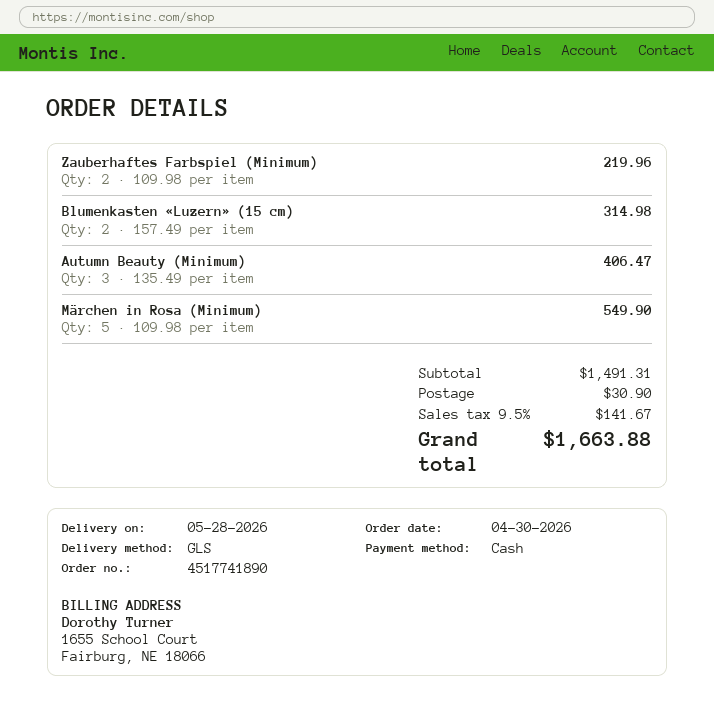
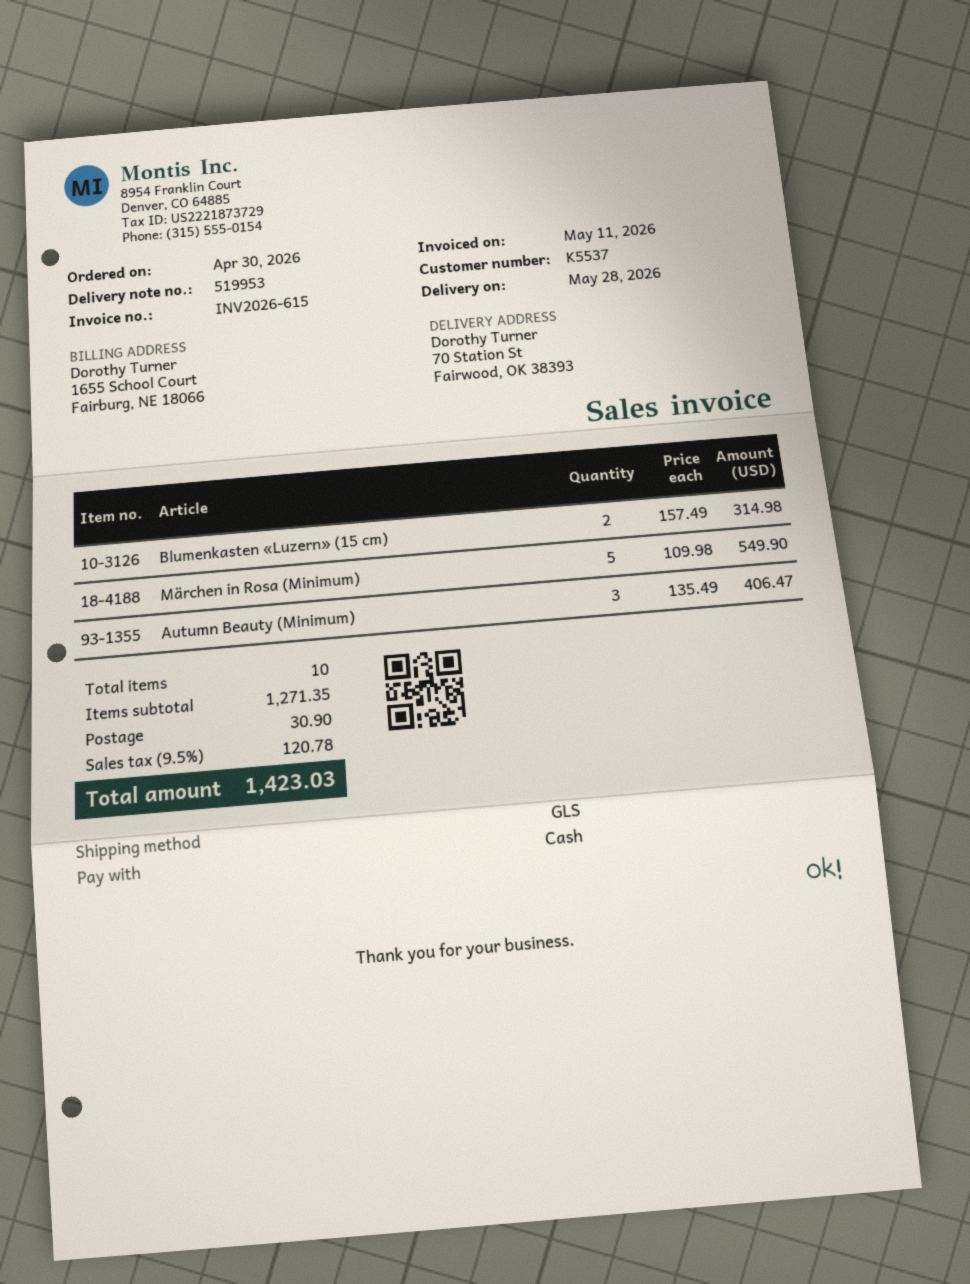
Zauberhaftes Farbspiel (Minimum): 2 x 109.98 = 219.96 -> none
subtotal: 1491.31 -> 1271.35
tax: 9.5% = 141.67 -> 9.5% = 120.78
total: 1663.88 -> 1423.03

